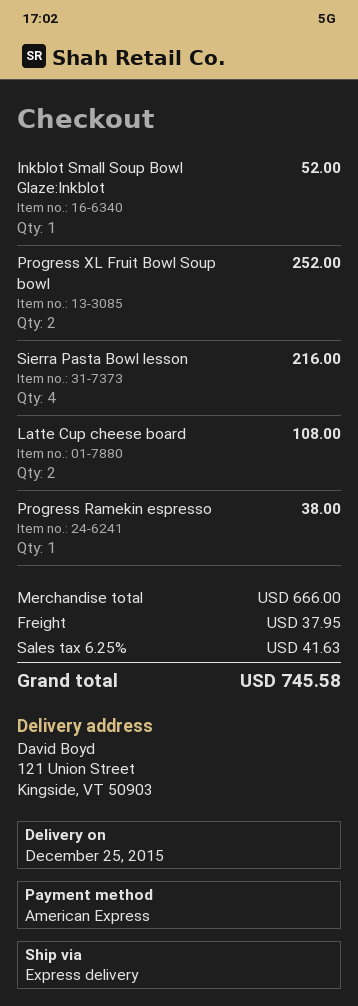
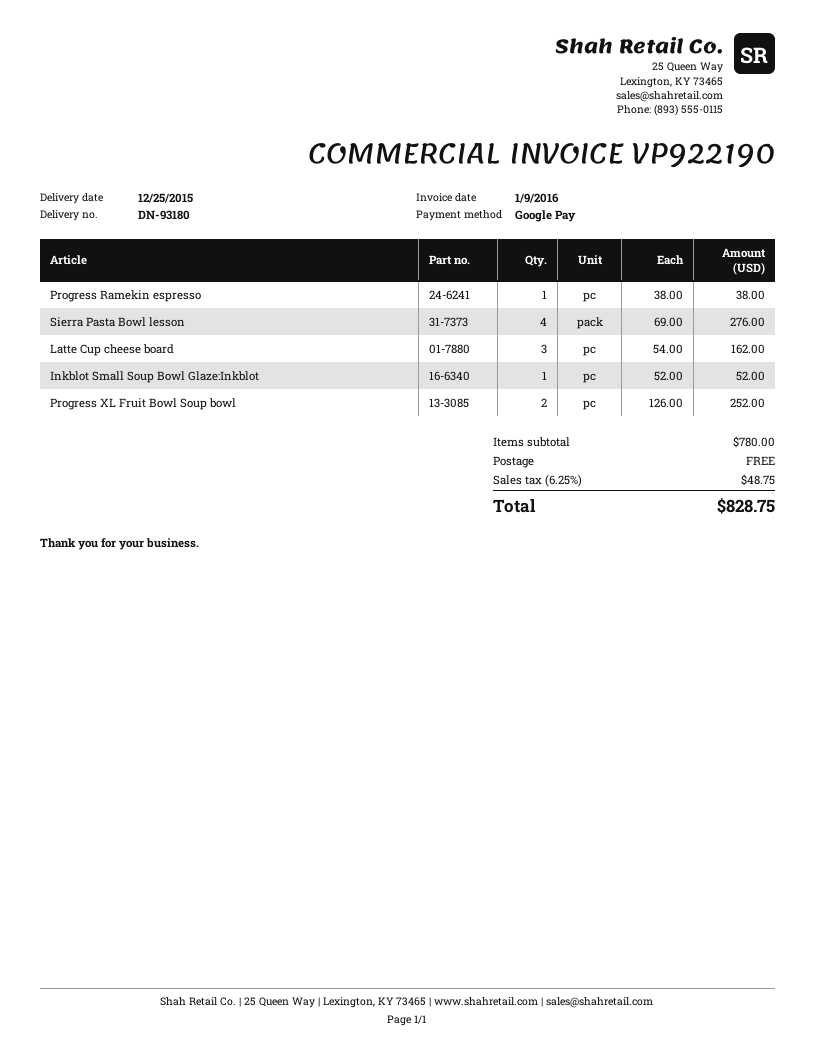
payment method: American Express -> Google Pay
Sierra Pasta Bowl lesson: 4 for 216.00 -> 4 for 276.00
Latte Cup cheese board: 2 for 108.00 -> 3 for 162.00
subtotal: 666.00 -> 780.00
shipping: 37.95 -> 0.00
tax: 6.25% = 41.63 -> 6.25% = 48.75
total: 745.58 -> 828.75

